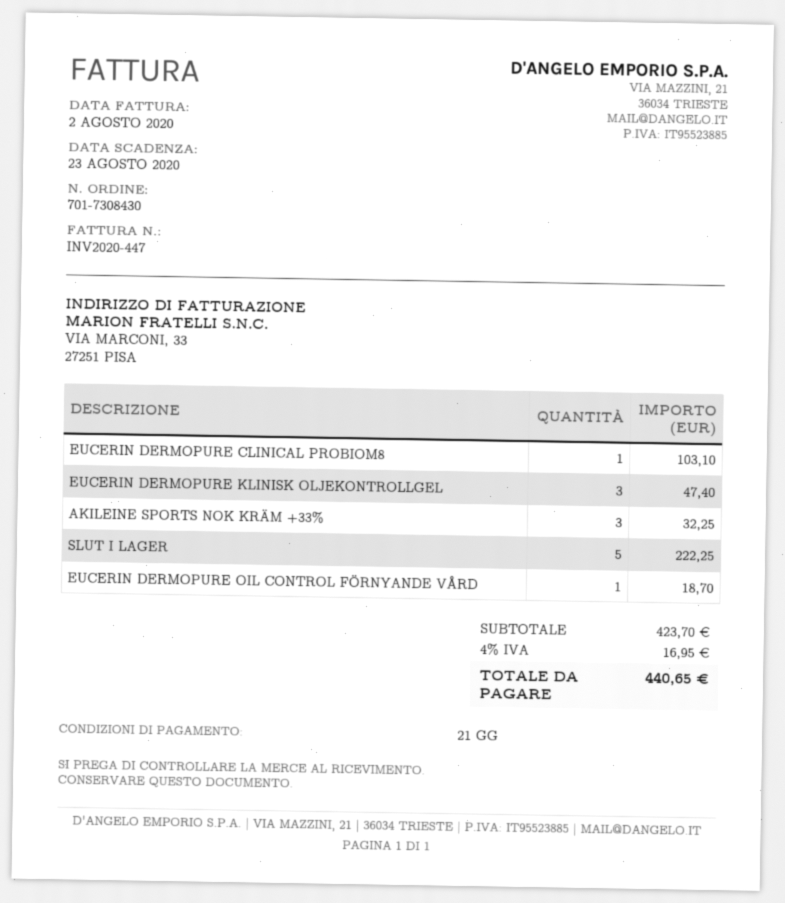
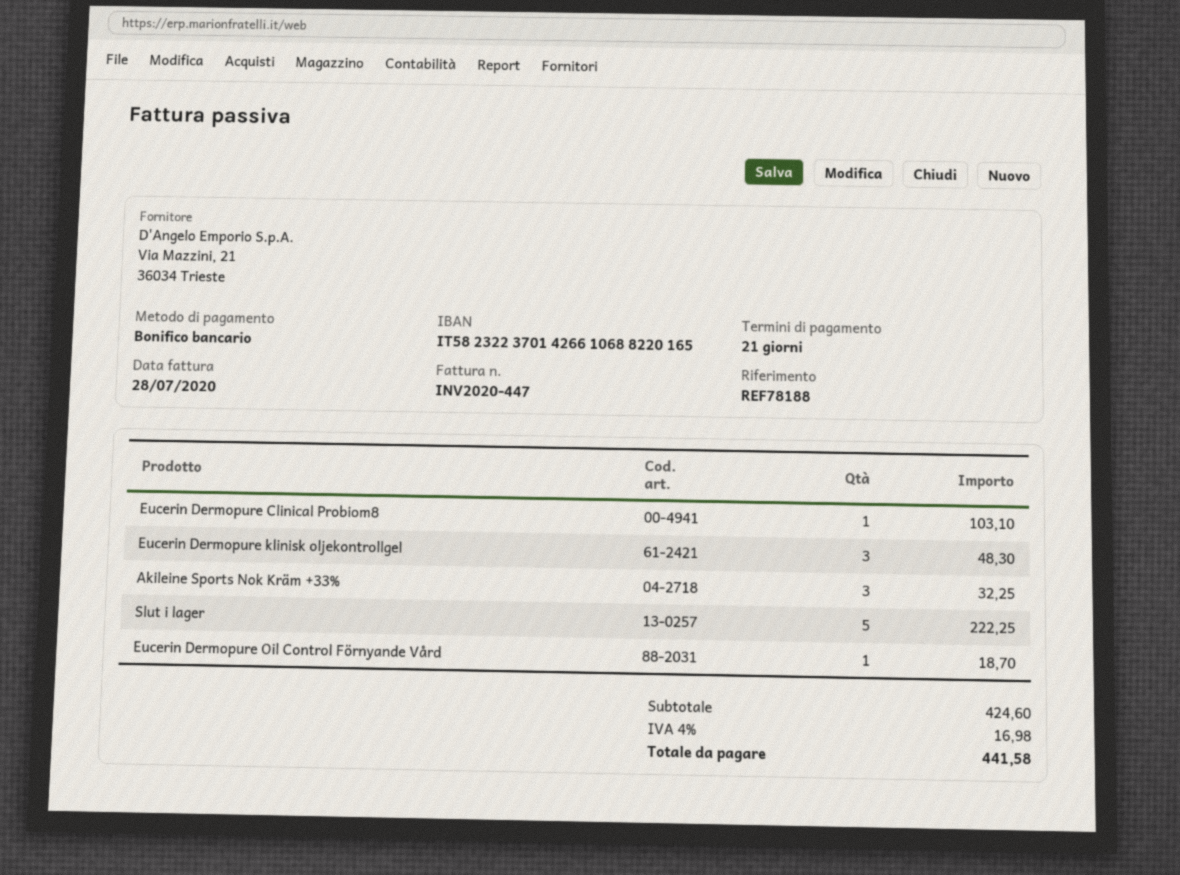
invoice date: 2020-08-02 -> 2020-07-28
EUCERIN DERMOPURE KLINISK OLJEKONTROLLGEL: 3 for 47.40 -> 3 for 48.30
subtotal: 423.70 -> 424.60
tax: 4% = 16.95 -> 4% = 16.98
total: 440.65 -> 441.58

